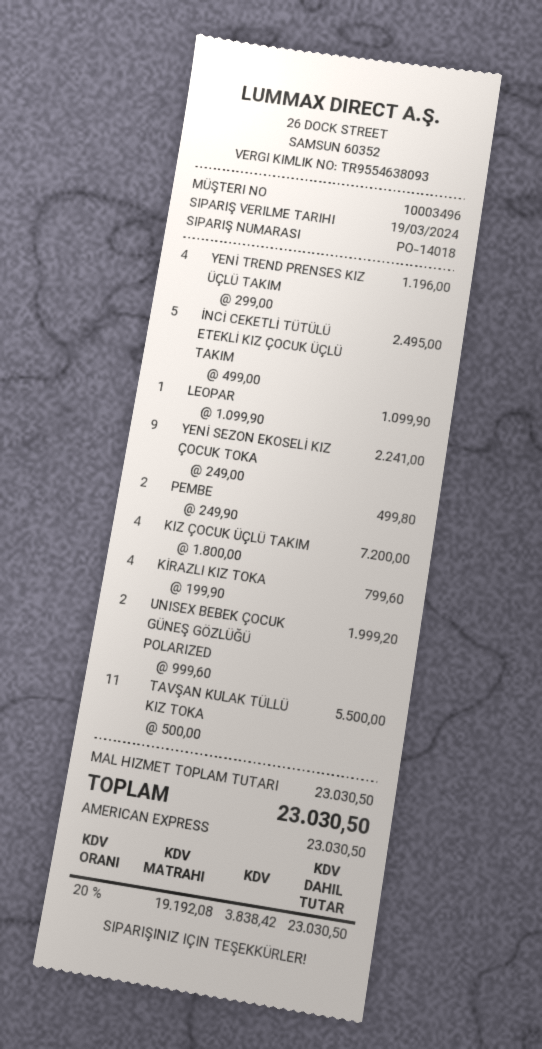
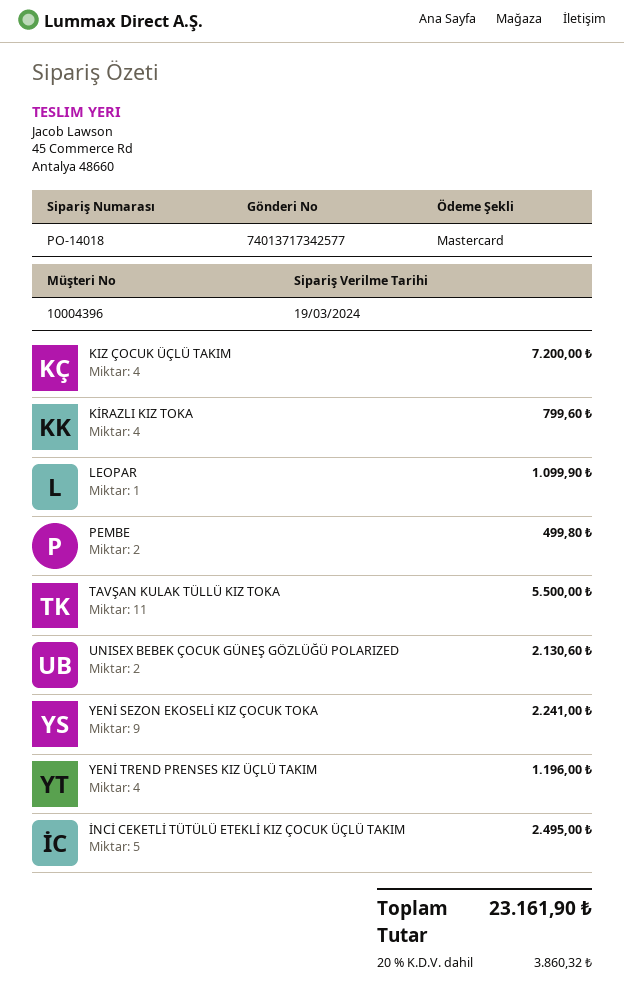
customer number: 10003496 -> 10004396
payment method: American Express -> Mastercard
UNISEX BEBEK ÇOCUK GÜNEŞ GÖZLÜĞÜ POLARIZED: 2 for 1999.20 -> 2 for 2130.60
tax: 20% = 3838.42 -> 20% = 3860.32
total: 23030.50 -> 23161.90

